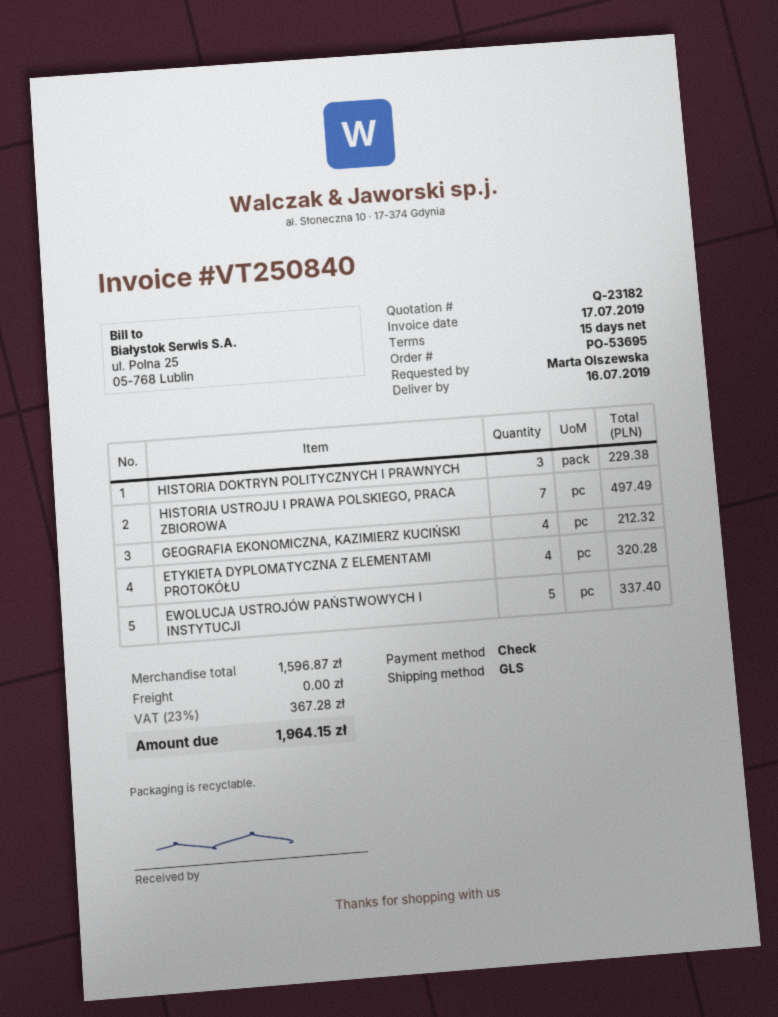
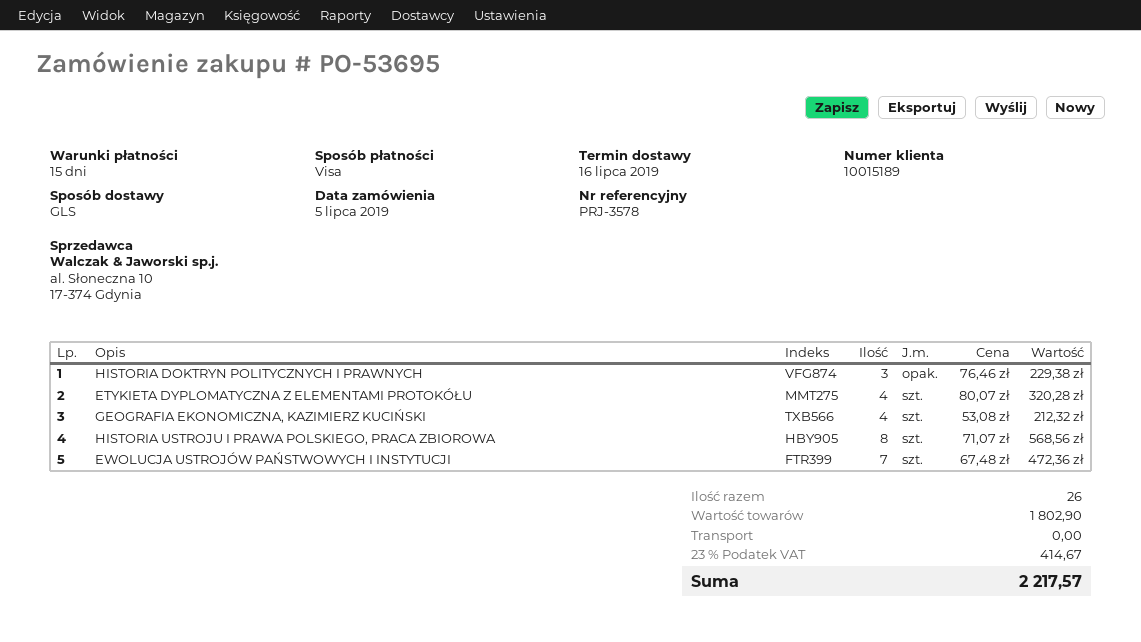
payment method: cheque -> Visa
HISTORIA USTROJU I PRAWA POLSKIEGO, PRACA ZBIOROWA: 7 for 497.49 -> 8 for 568.56
EWOLUCJA USTROJÓW PAŃSTWOWYCH I INSTYTUCJI: 5 for 337.40 -> 7 for 472.36
subtotal: 1596.87 -> 1802.90
tax: 23% = 367.28 -> 23% = 414.67
total: 1964.15 -> 2217.57

